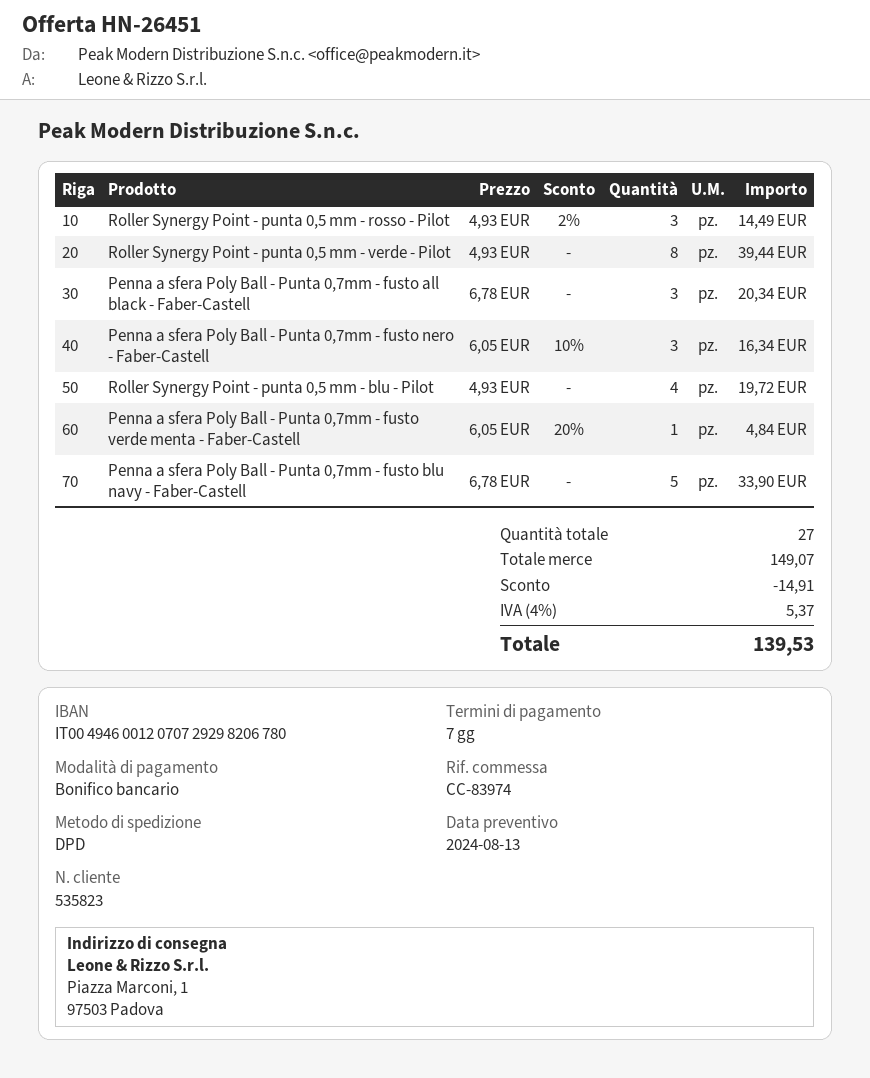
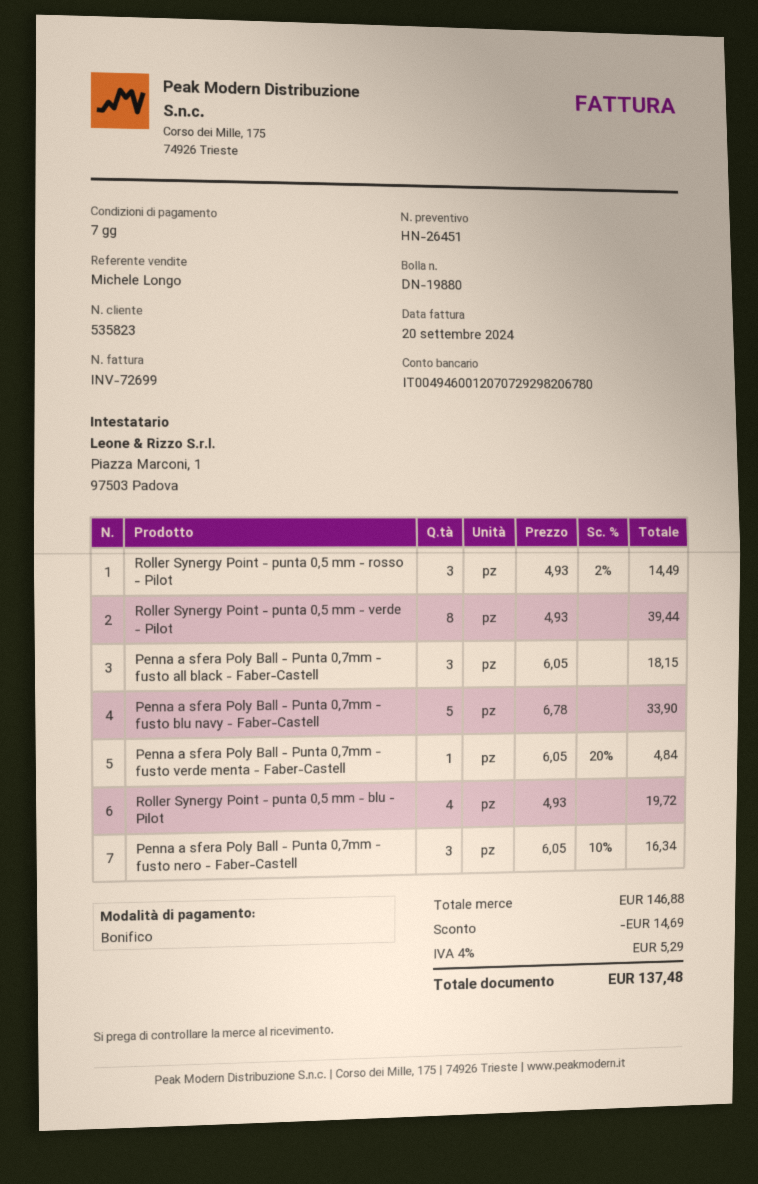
Penna a sfera Poly Ball - Punta 0,7mm - fusto all black - Faber-Castell: 3 x 6.78 = 20.34 -> 3 x 6.05 = 18.15
subtotal: 149.07 -> 146.88
discount: 14.91 -> 14.69
tax: 4% = 5.37 -> 4% = 5.29
total: 139.53 -> 137.48

